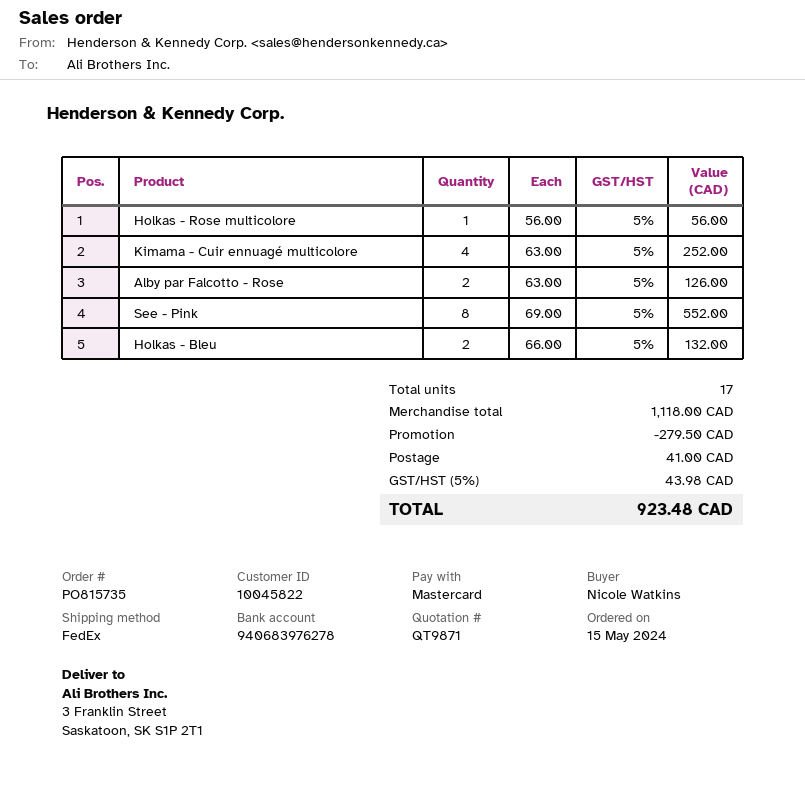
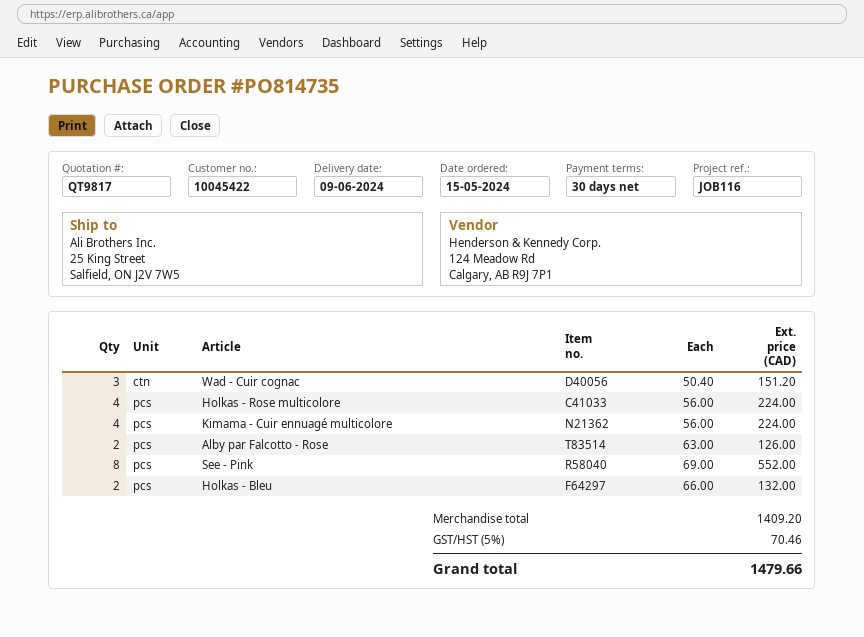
quote number: QT9871 -> QT9817
order number: PO815735 -> PO814735
customer number: 10045822 -> 10045422
ship to: 3 Franklin Street, Saskatoon, SK S1P 2T1 -> 25 King Street, Salfield, ON J2V 7W5
Holkas - Rose multicolore: 1 x 56.00 = 56.00 -> 4 x 56.00 = 224.00
Kimama - Cuir ennuagé multicolore: 4 x 63.00 = 252.00 -> 4 x 56.00 = 224.00
Wad - Cuir cognac: none -> 3 x 50.40 = 151.20
subtotal: 1118.00 -> 1409.20
discount: 279.50 -> none
shipping: 41.00 -> none
tax: 5% = 43.98 -> 5% = 70.46
total: 923.48 -> 1479.66

